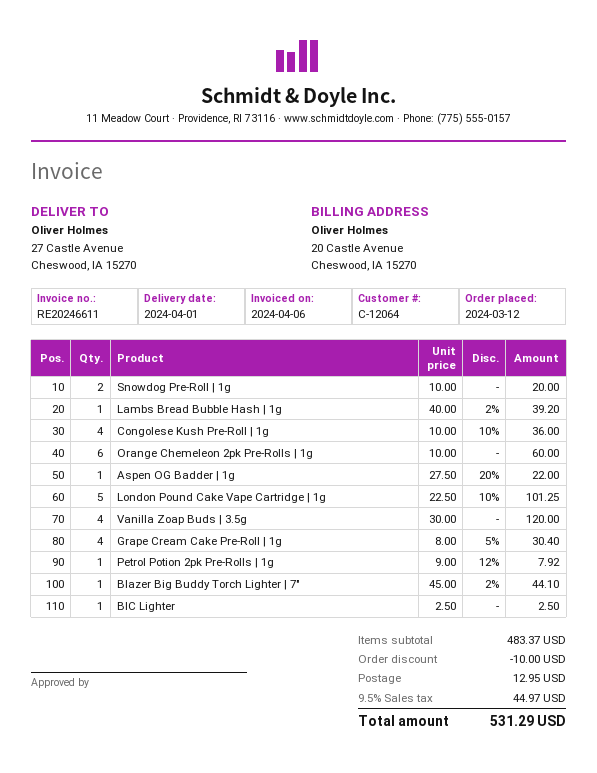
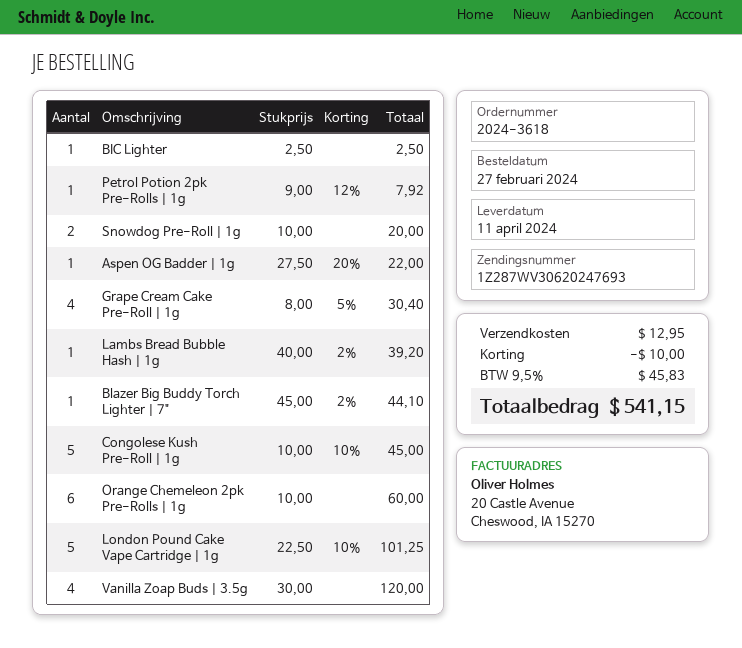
order date: 2024-03-12 -> 2024-02-27
delivery date: 2024-04-01 -> 2024-04-11
Congolese Kush Pre-Roll | 1g: 4 x 10.00 - 10% = 36.00 -> 5 x 10.00 - 10% = 45.00
tax: 9.5% = 44.97 -> 9.5% = 45.83
total: 531.29 -> 541.15

